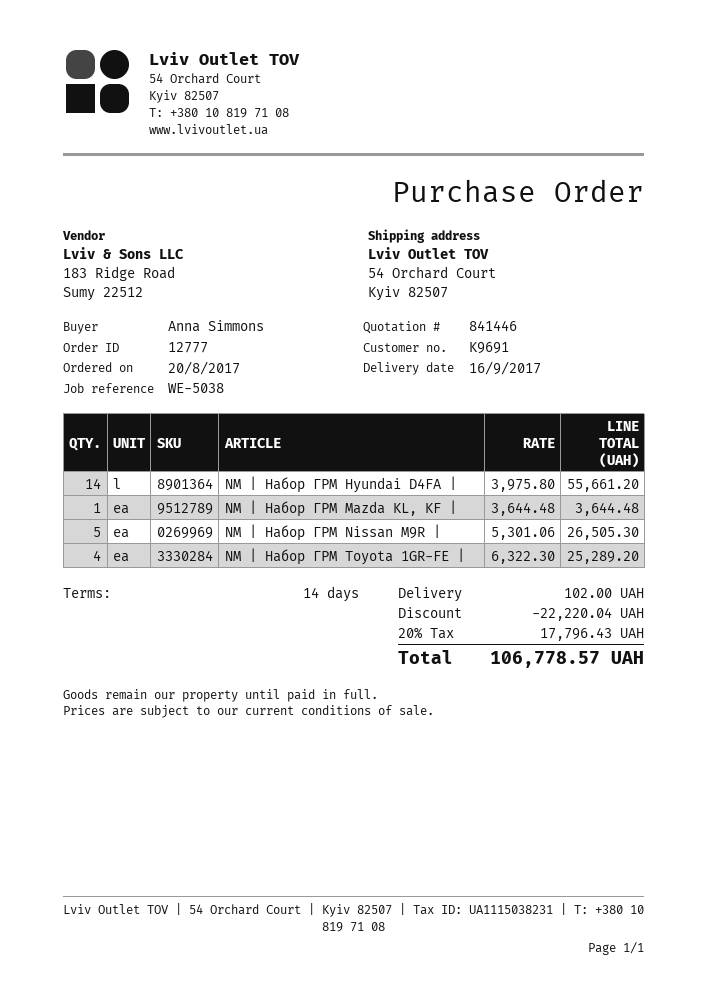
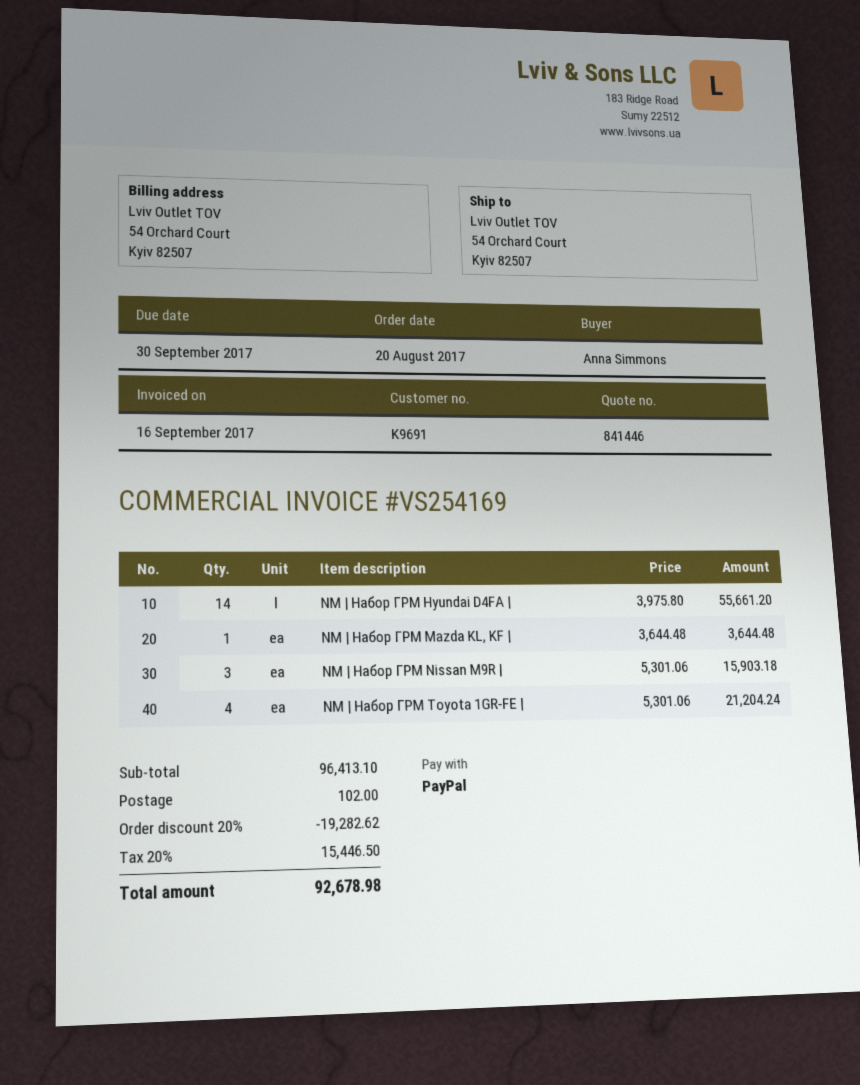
NM | Набор ГРМ Nissan M9R |: 5 x 5301.06 = 26505.30 -> 3 x 5301.06 = 15903.18
NM | Набор ГРМ Toyota 1GR-FE |: 4 x 6322.30 = 25289.20 -> 4 x 5301.06 = 21204.24
discount: 22220.04 -> 19282.62
tax: 20% = 17796.43 -> 20% = 15446.50
total: 106778.57 -> 92678.98

